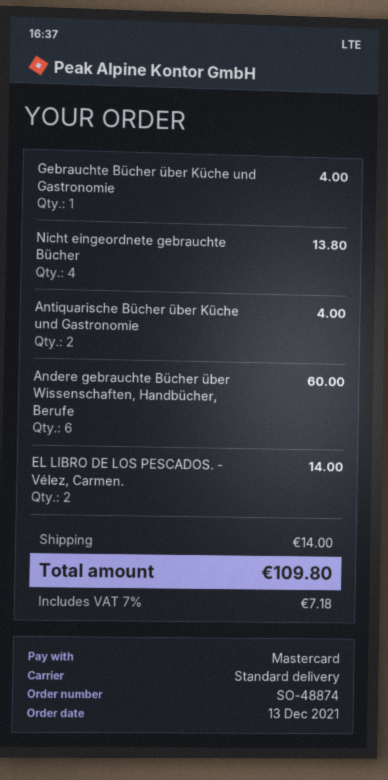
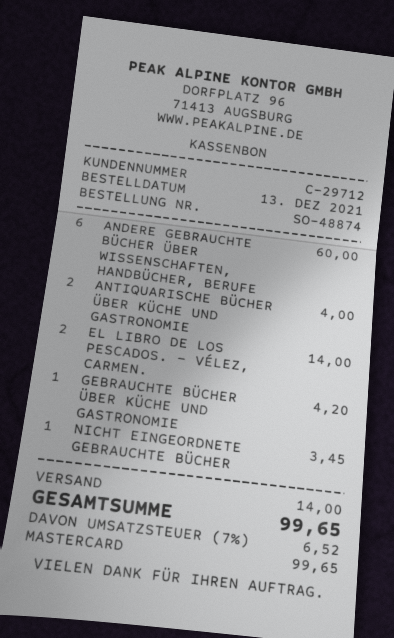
Gebrauchte Bücher über Küche und Gastronomie: 1 for 4.00 -> 1 for 4.20
Nicht eingeordnete gebrauchte Bücher: 4 for 13.80 -> 1 for 3.45
tax: 7% = 7.18 -> 7% = 6.52
total: 109.80 -> 99.65

